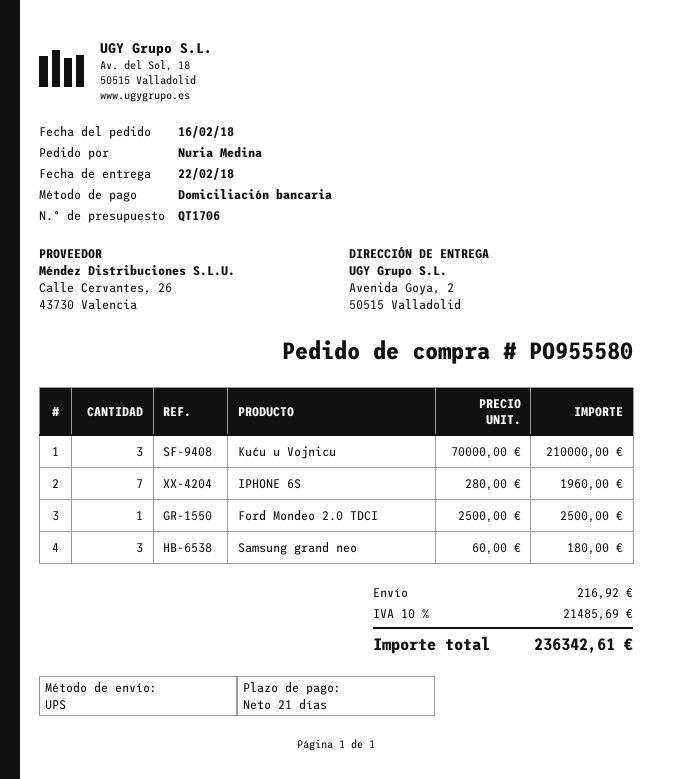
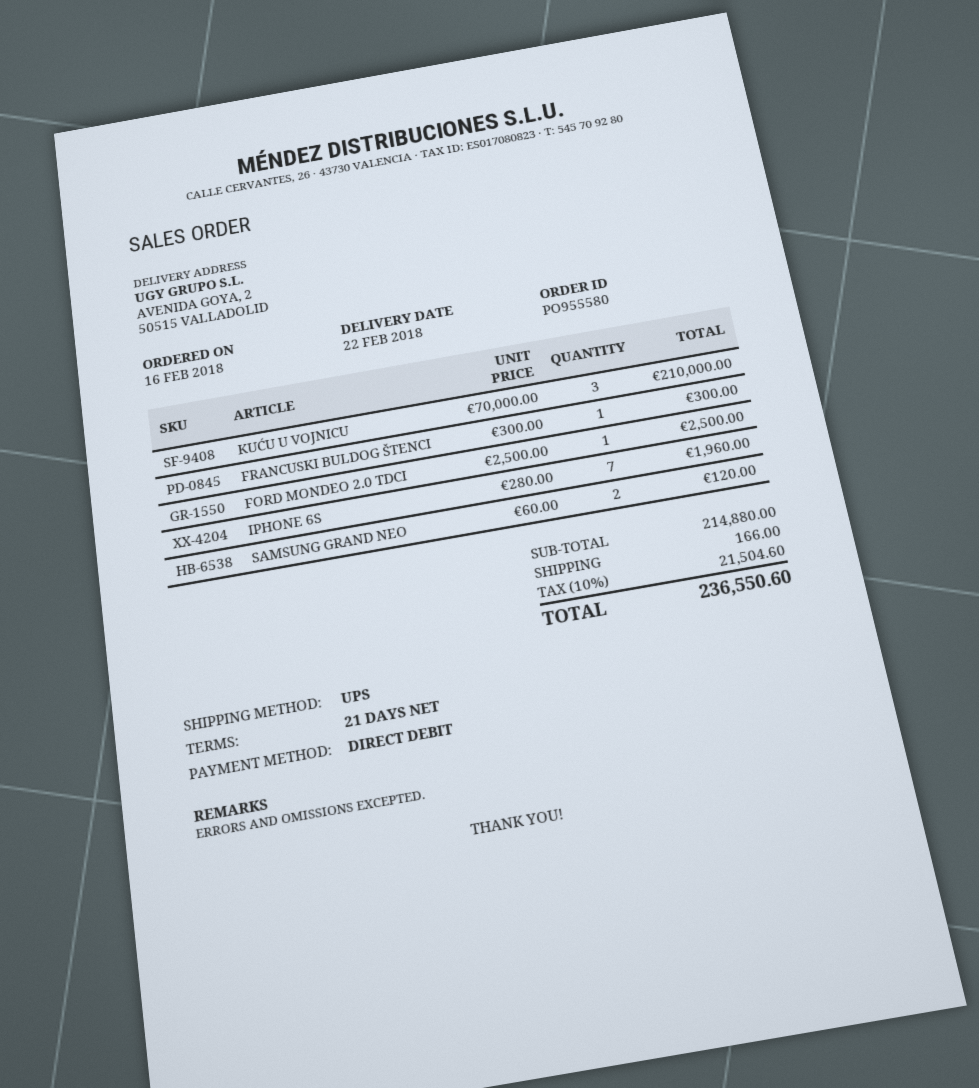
Samsung grand neo: 3 x 60.00 = 180.00 -> 2 x 60.00 = 120.00
FRANCUSKI BULDOG ŠTENCI: none -> 1 x 300.00 = 300.00
shipping: 216.92 -> 166.00
tax: 10% = 21485.69 -> 10% = 21504.60
total: 236342.61 -> 236550.60

